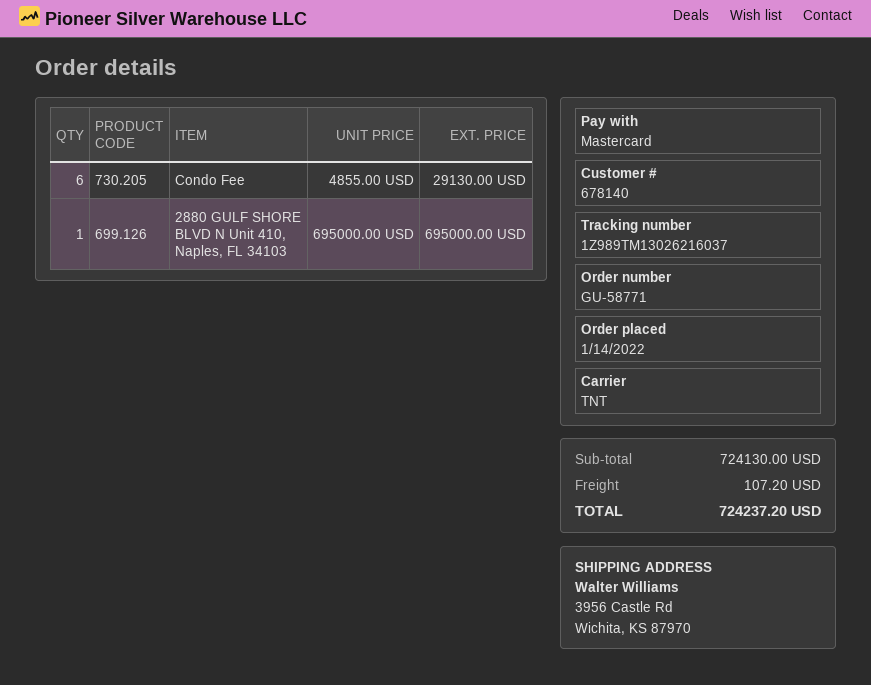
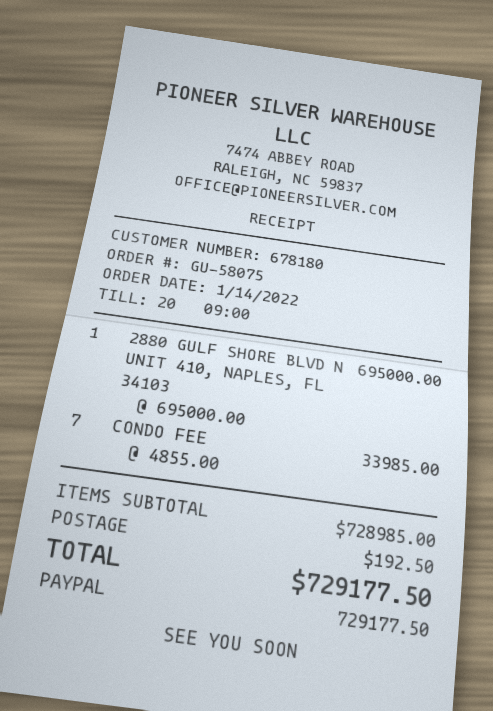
order number: GU-58771 -> GU-58075
customer number: 678140 -> 678180
payment method: Mastercard -> PayPal
Condo Fee: 6 x 4855.00 = 29130.00 -> 7 x 4855.00 = 33985.00
subtotal: 724130.00 -> 728985.00
shipping: 107.20 -> 192.50
total: 724237.20 -> 729177.50

